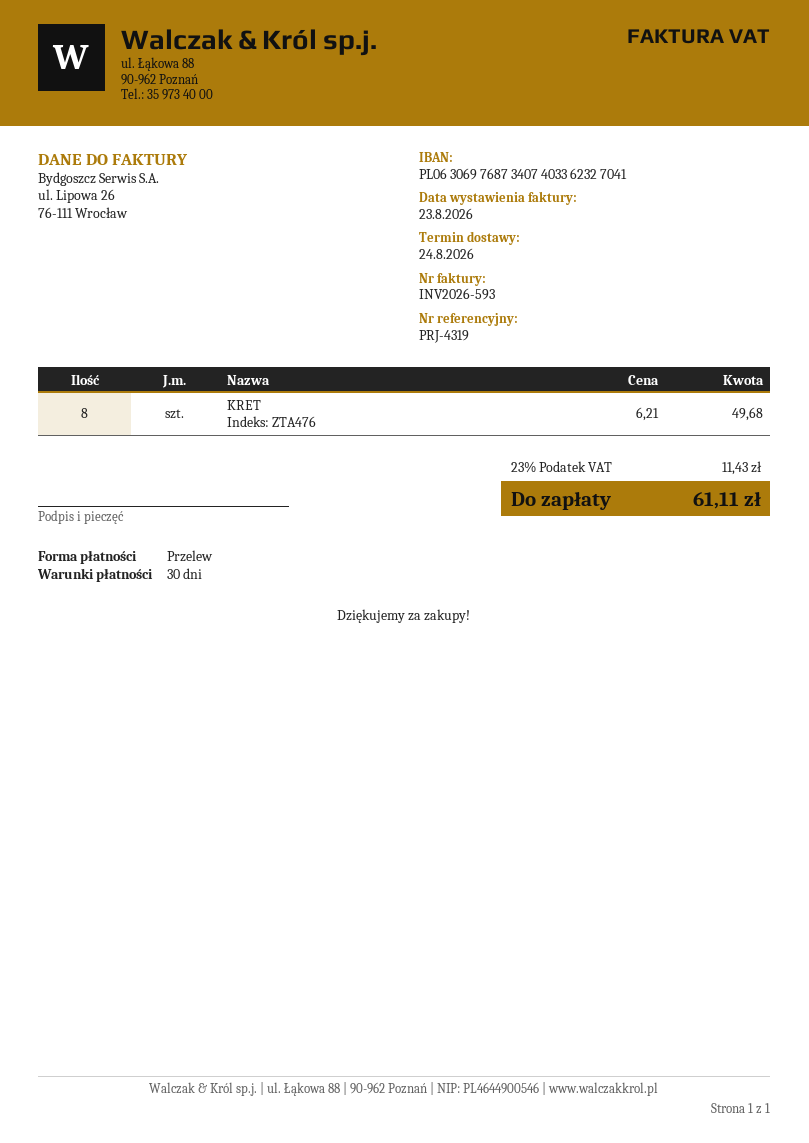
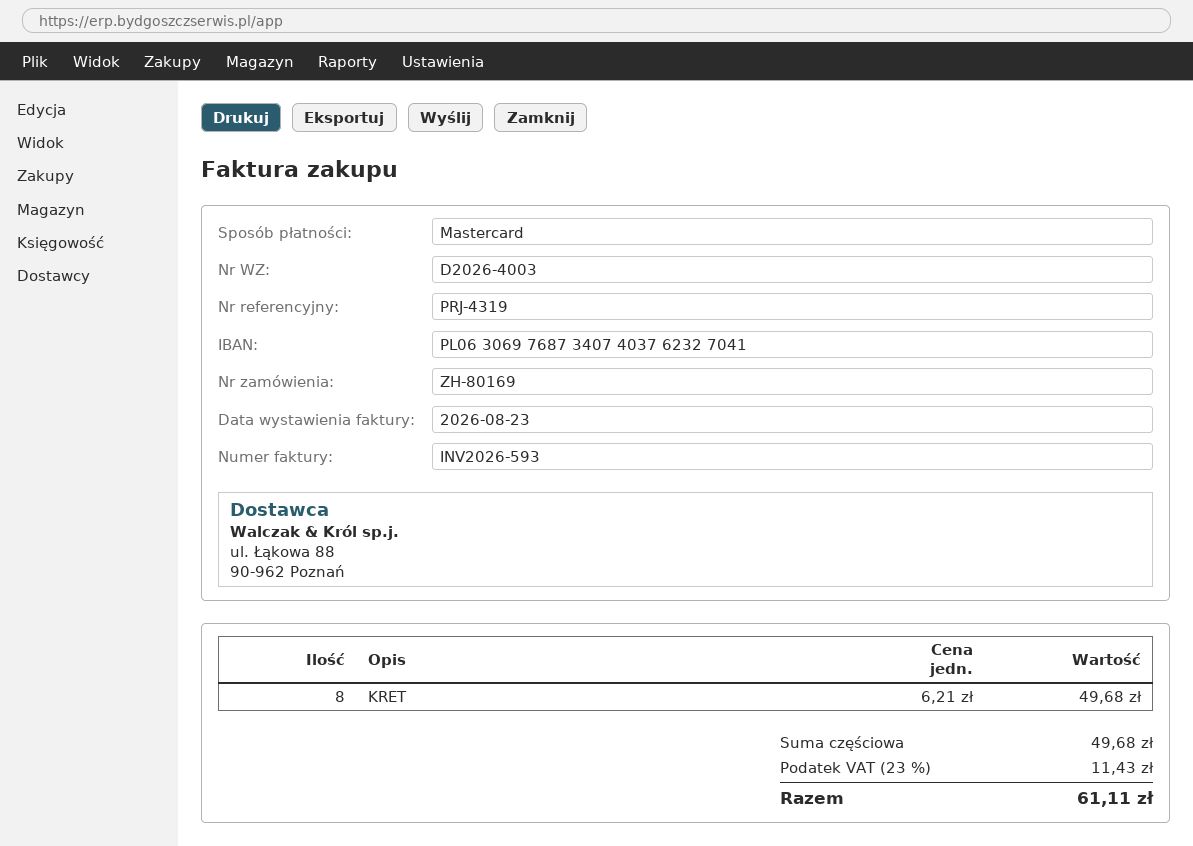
payment method: bank transfer -> Mastercard
bank account: PL06306976873407403362327041 -> PL06306976873407403762327041

